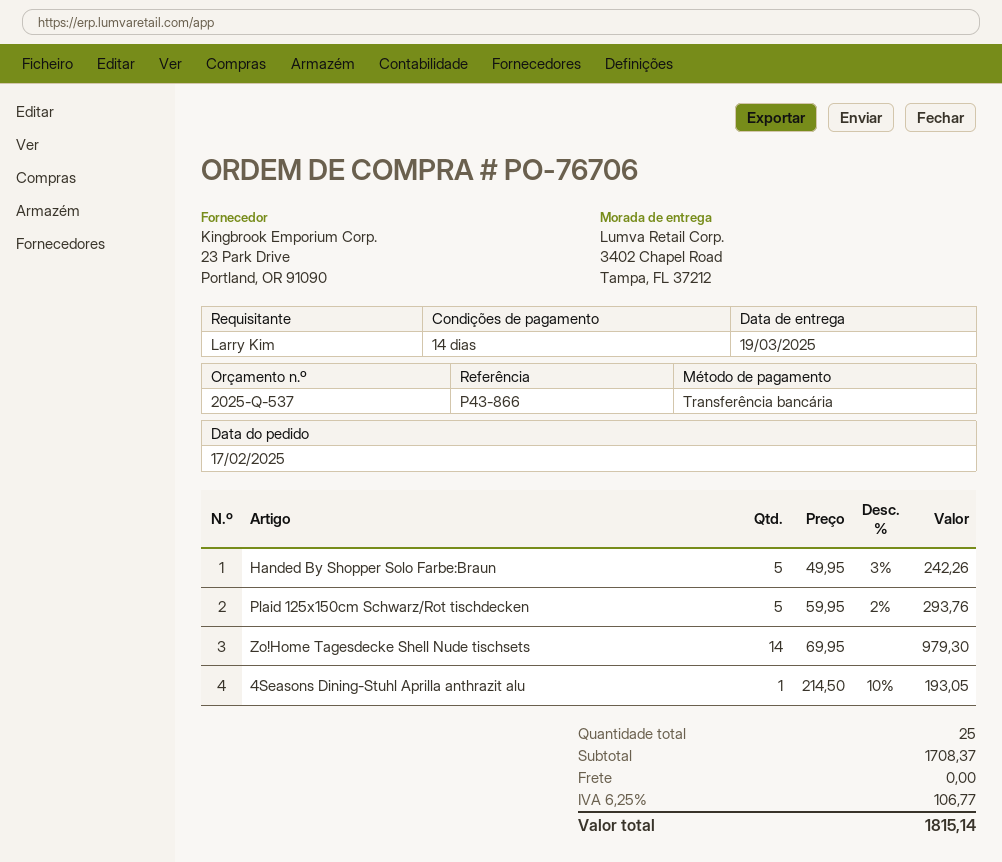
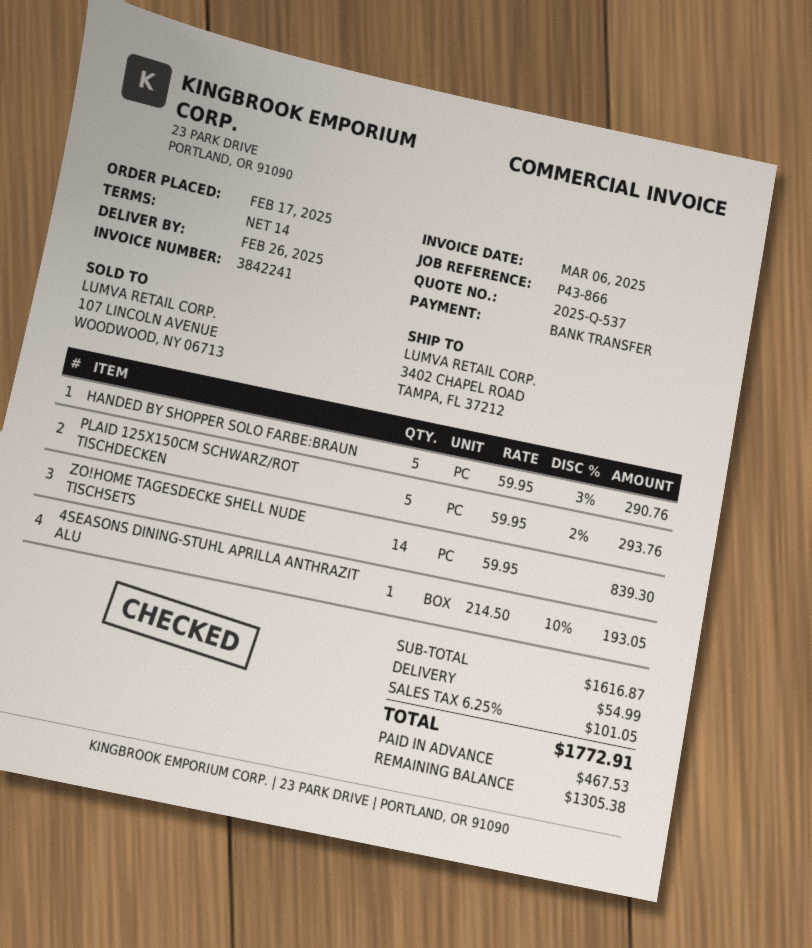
delivery date: 2025-03-19 -> 2025-02-26
Handed By Shopper Solo Farbe:Braun: 5 x 49.95 - 3% = 242.26 -> 5 x 59.95 - 3% = 290.76
Zo!Home Tagesdecke Shell Nude tischsets: 14 x 69.95 = 979.30 -> 14 x 59.95 = 839.30
subtotal: 1708.37 -> 1616.87
shipping: 0.00 -> 54.99
tax: 6.25% = 106.77 -> 6.25% = 101.05
total: 1815.14 -> 1772.91

